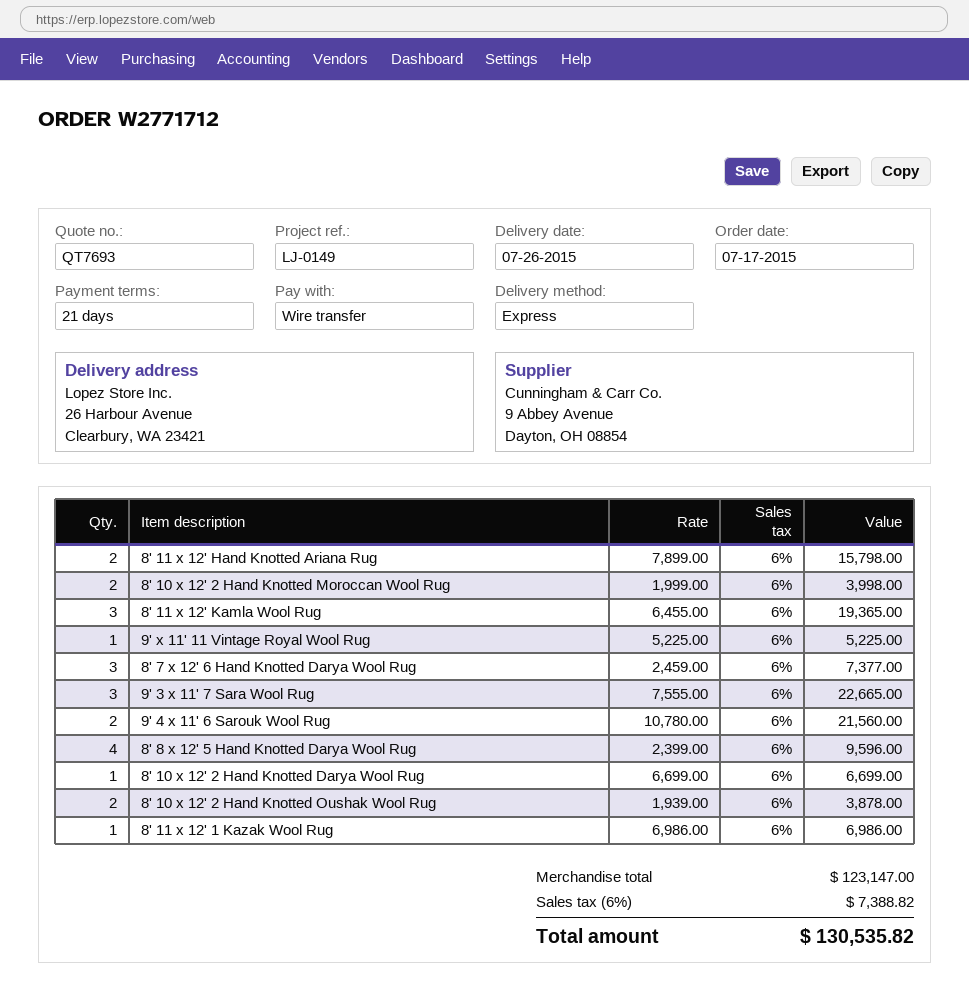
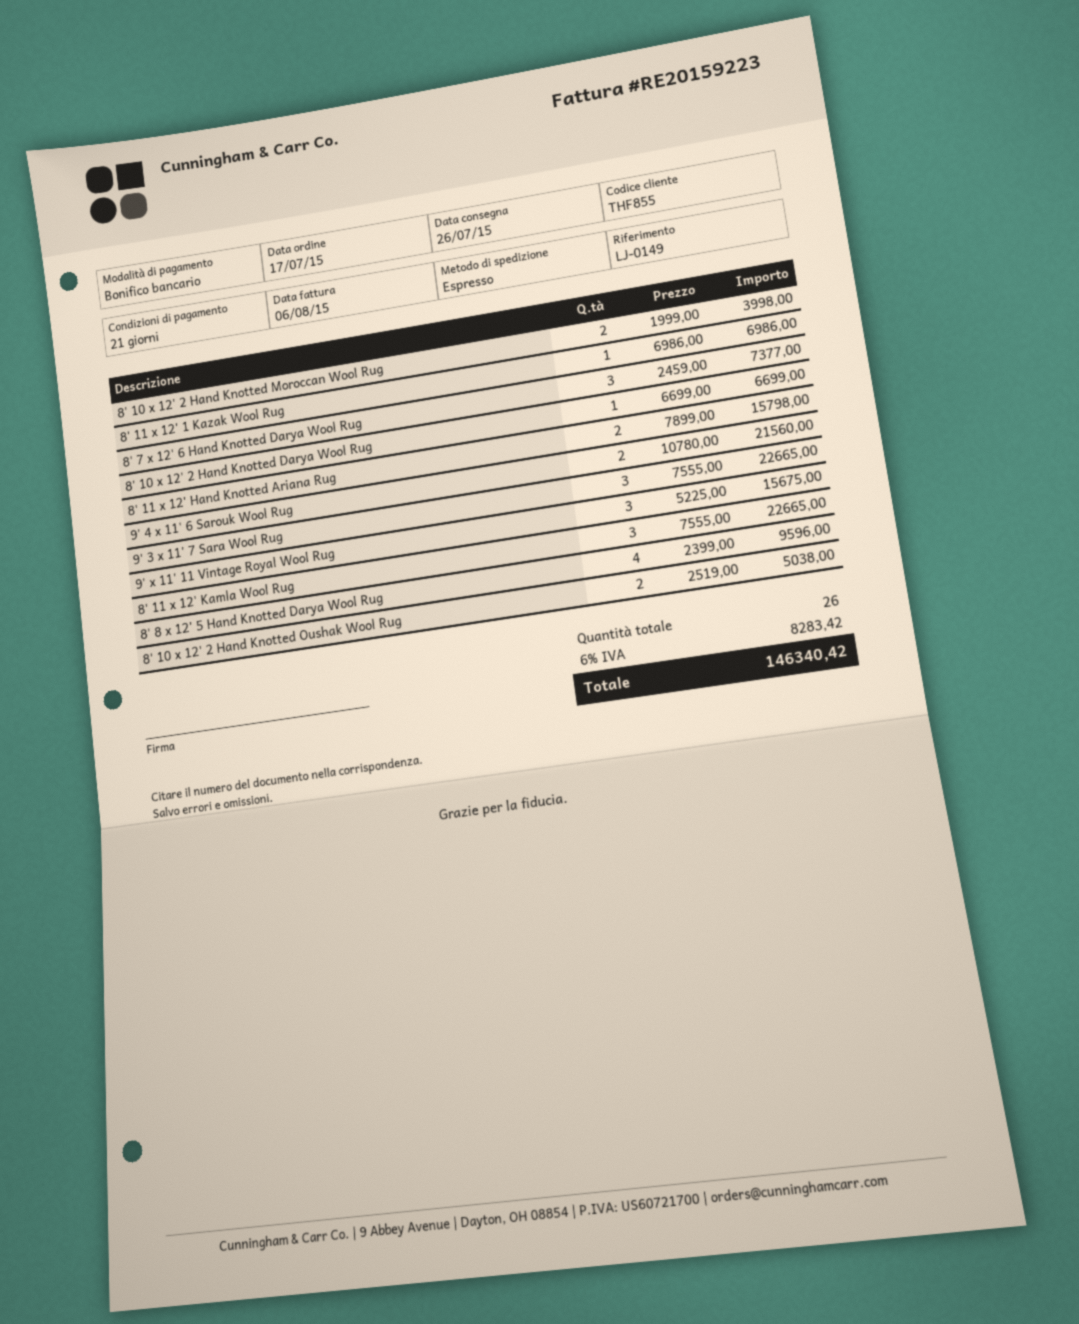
8' 11 x 12' Kamla Wool Rug: 3 x 6455.00 = 19365.00 -> 3 x 7555.00 = 22665.00
9' x 11' 11 Vintage Royal Wool Rug: 1 x 5225.00 = 5225.00 -> 3 x 5225.00 = 15675.00
8' 10 x 12' 2 Hand Knotted Oushak Wool Rug: 2 x 1939.00 = 3878.00 -> 2 x 2519.00 = 5038.00
tax: 6% = 7388.82 -> 6% = 8283.42
total: 130535.82 -> 146340.42

